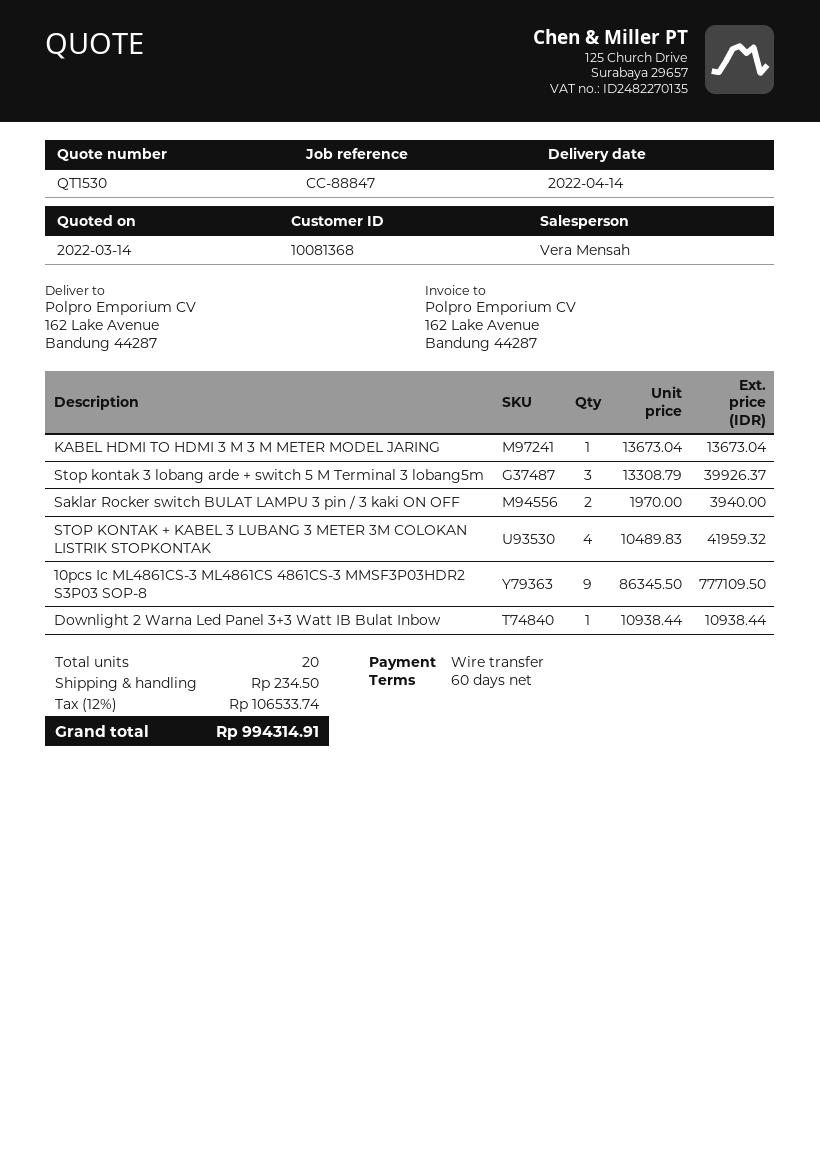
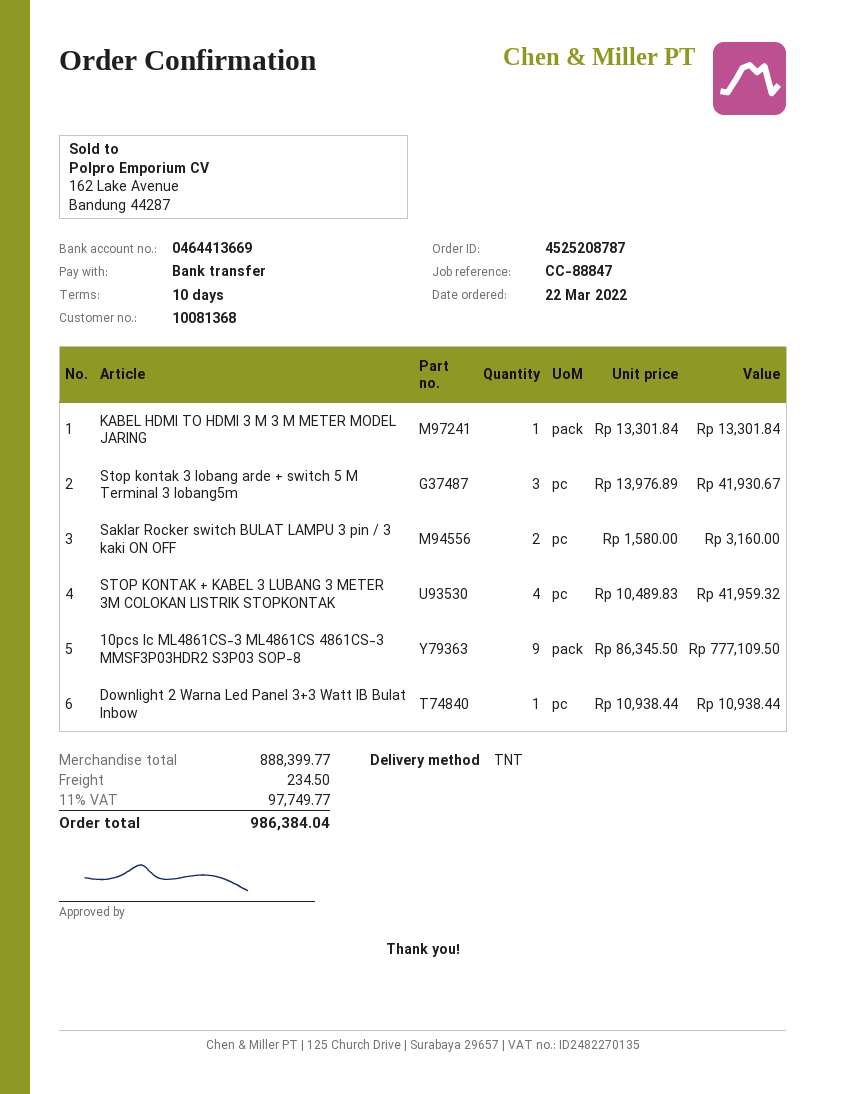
payment terms: 60 days -> 10 days
KABEL HDMI TO HDMI 3 M 3 M METER MODEL JARING: 1 x 13673.04 = 13673.04 -> 1 x 13301.84 = 13301.84
Stop kontak 3 lobang arde + switch 5 M Terminal 3 lobang5m: 3 x 13308.79 = 39926.37 -> 3 x 13976.89 = 41930.67
Saklar Rocker switch BULAT LAMPU 3 pin / 3 kaki ON OFF: 2 x 1970.00 = 3940.00 -> 2 x 1580.00 = 3160.00
tax: 12% = 106533.74 -> 11% = 97749.77
total: 994314.91 -> 986384.04

